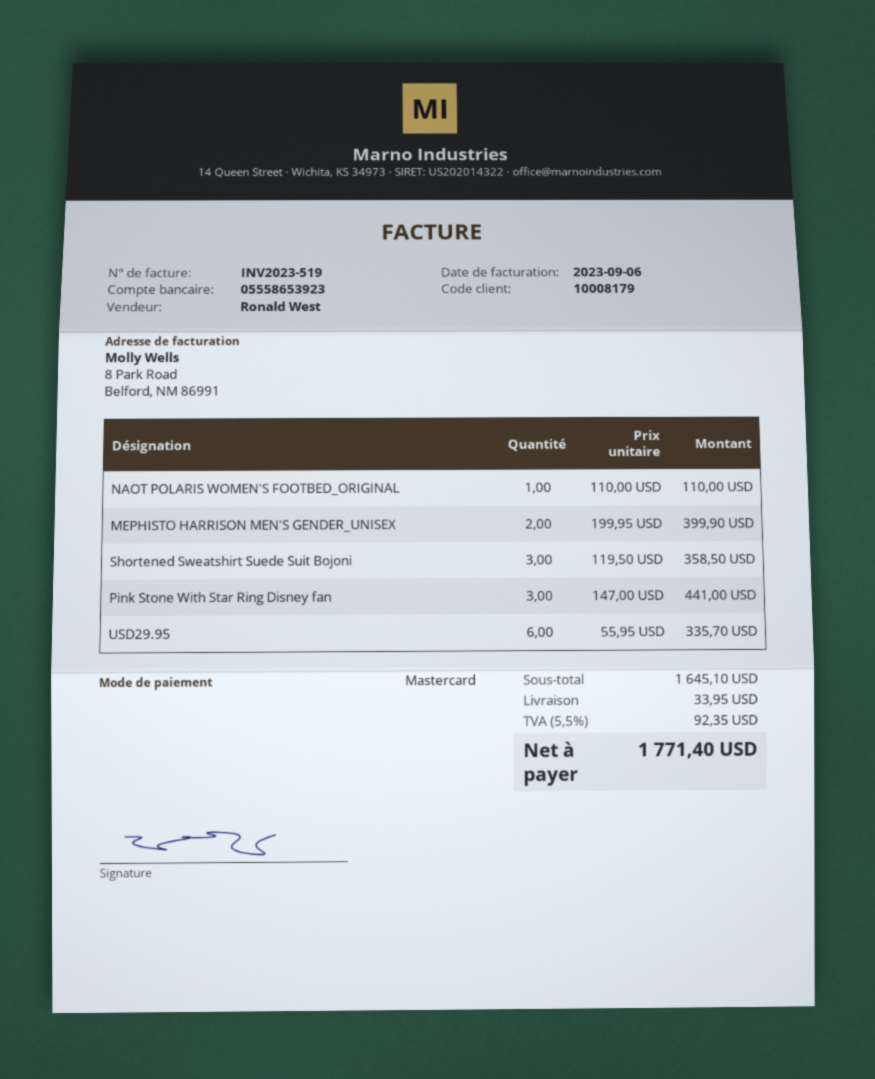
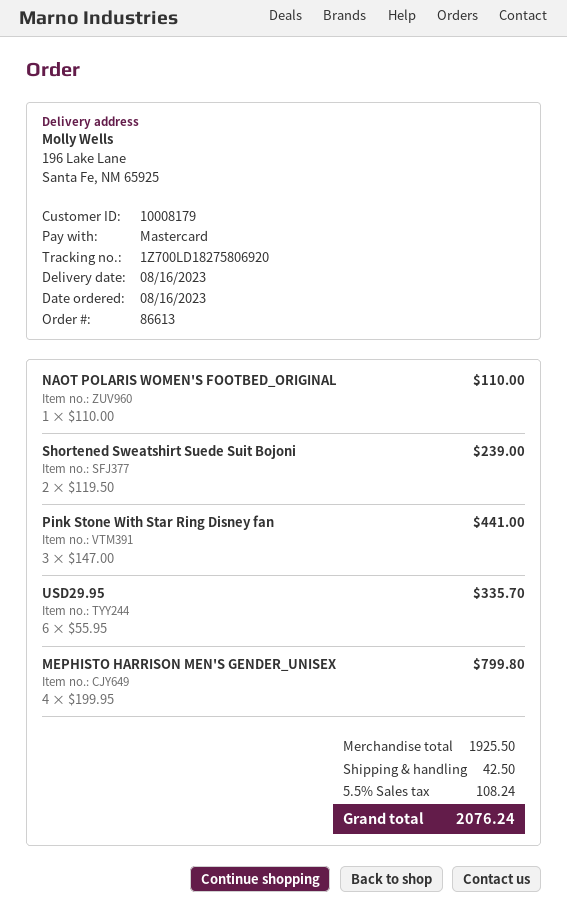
MEPHISTO HARRISON MEN'S GENDER_UNISEX: 2 x 199.95 = 399.90 -> 4 x 199.95 = 799.80
Shortened Sweatshirt Suede Suit Bojoni: 3 x 119.50 = 358.50 -> 2 x 119.50 = 239.00
subtotal: 1645.10 -> 1925.50
shipping: 33.95 -> 42.50
tax: 5.5% = 92.35 -> 5.5% = 108.24
total: 1771.40 -> 2076.24

